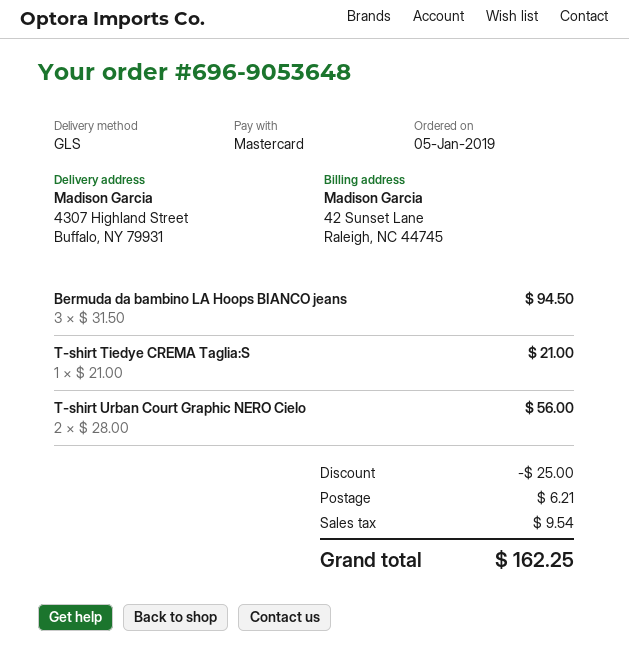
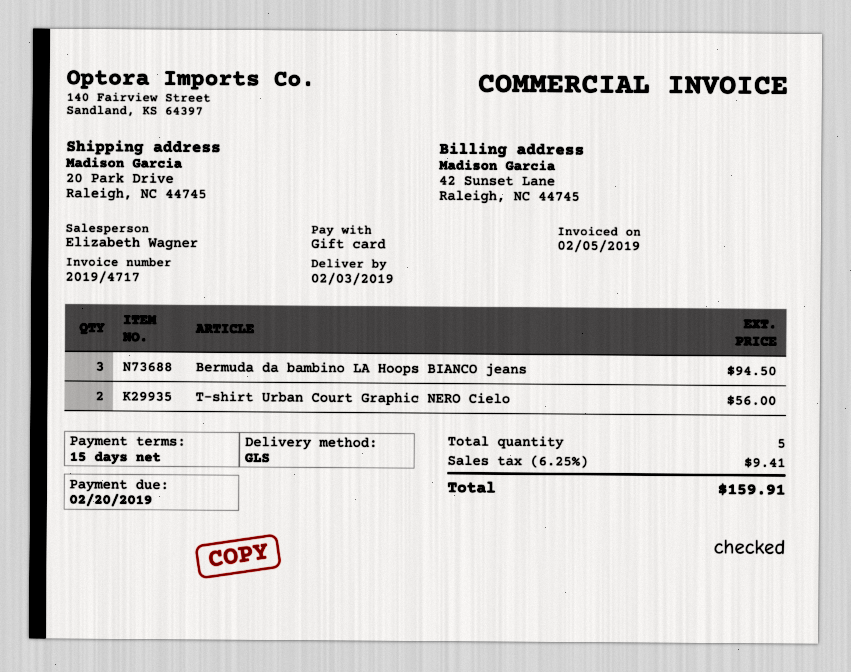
payment method: Mastercard -> gift card
ship to: 4307 Highland Street, Buffalo, NY 79931 -> 20 Park Drive, Raleigh, NC 44745
T-shirt Tiedye CREMA Taglia:S: 1 for 21.00 -> none
discount: 25.00 -> none
shipping: 6.21 -> none
tax: 9.54 -> 9.41
total: 162.25 -> 159.91

